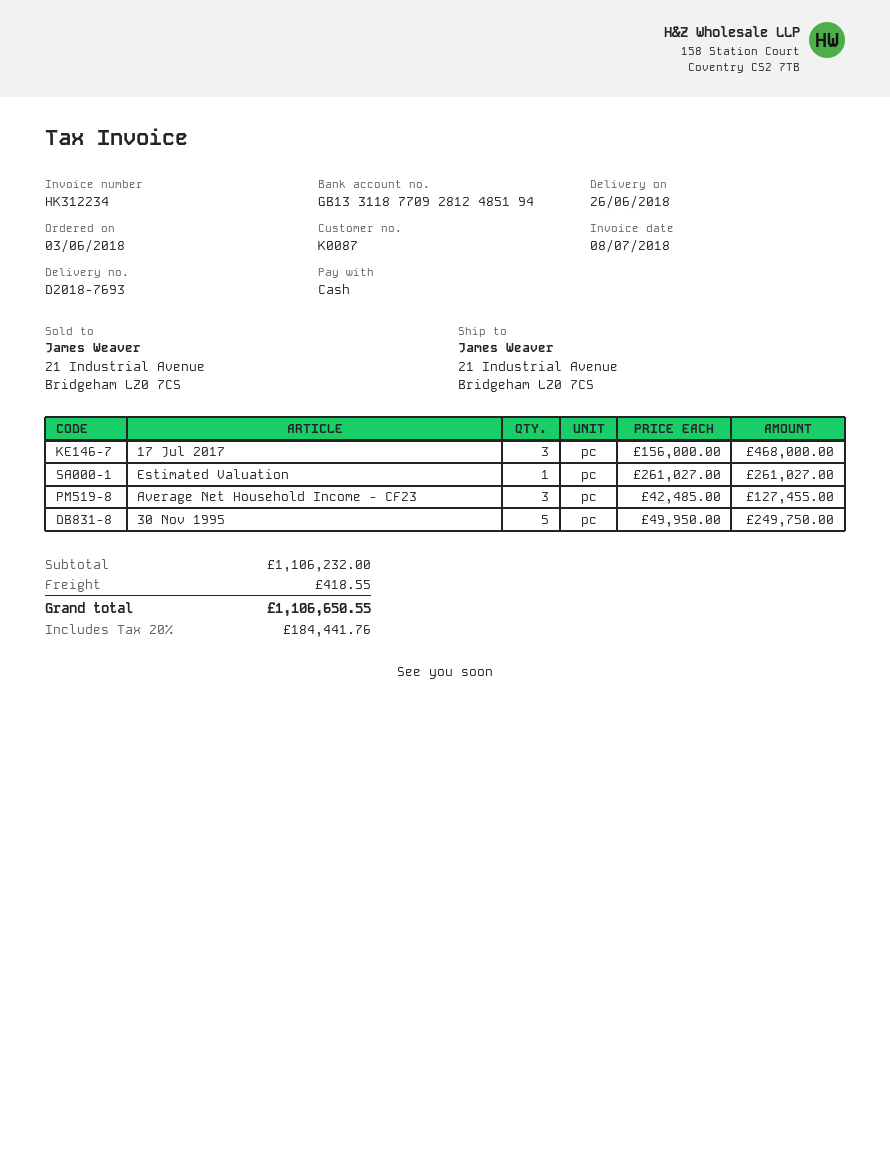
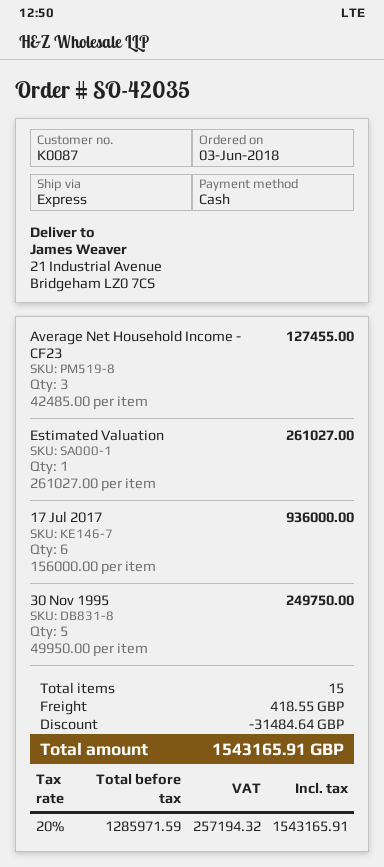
17 Jul 2017: 3 x 156000.00 = 468000.00 -> 6 x 156000.00 = 936000.00
discount: none -> 31484.64
tax: 20% = 184441.76 -> 20% = 257194.32
total: 1106650.55 -> 1543165.91

